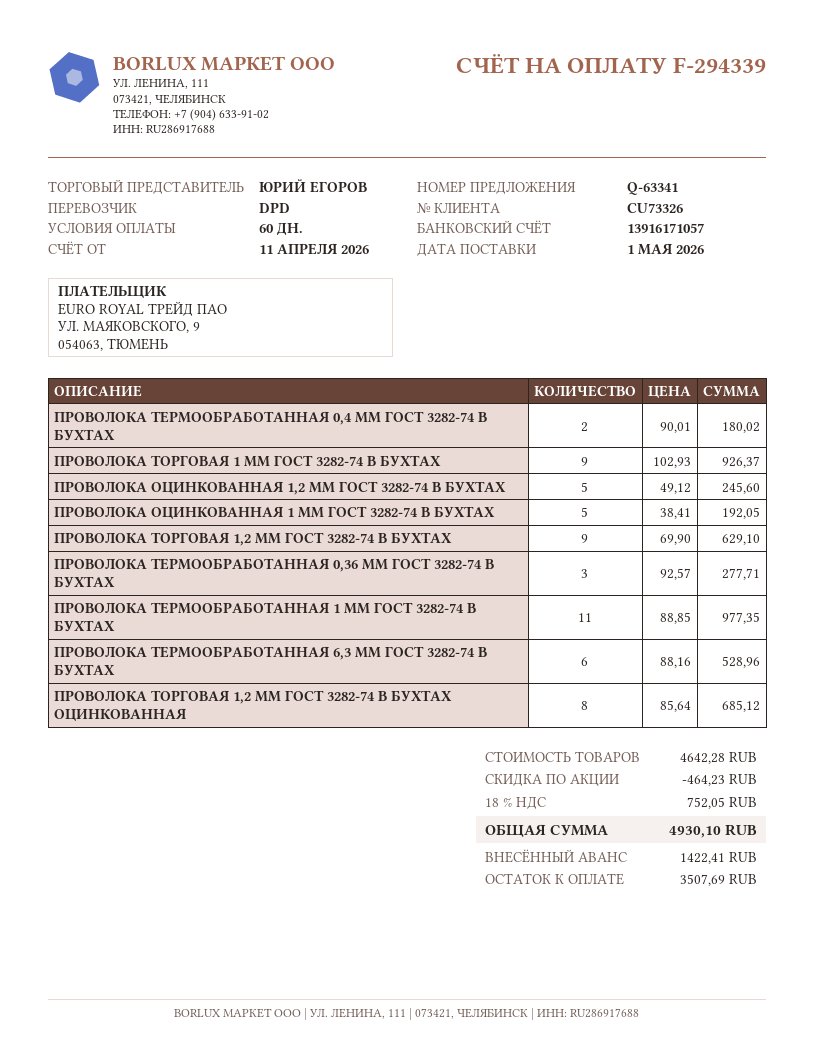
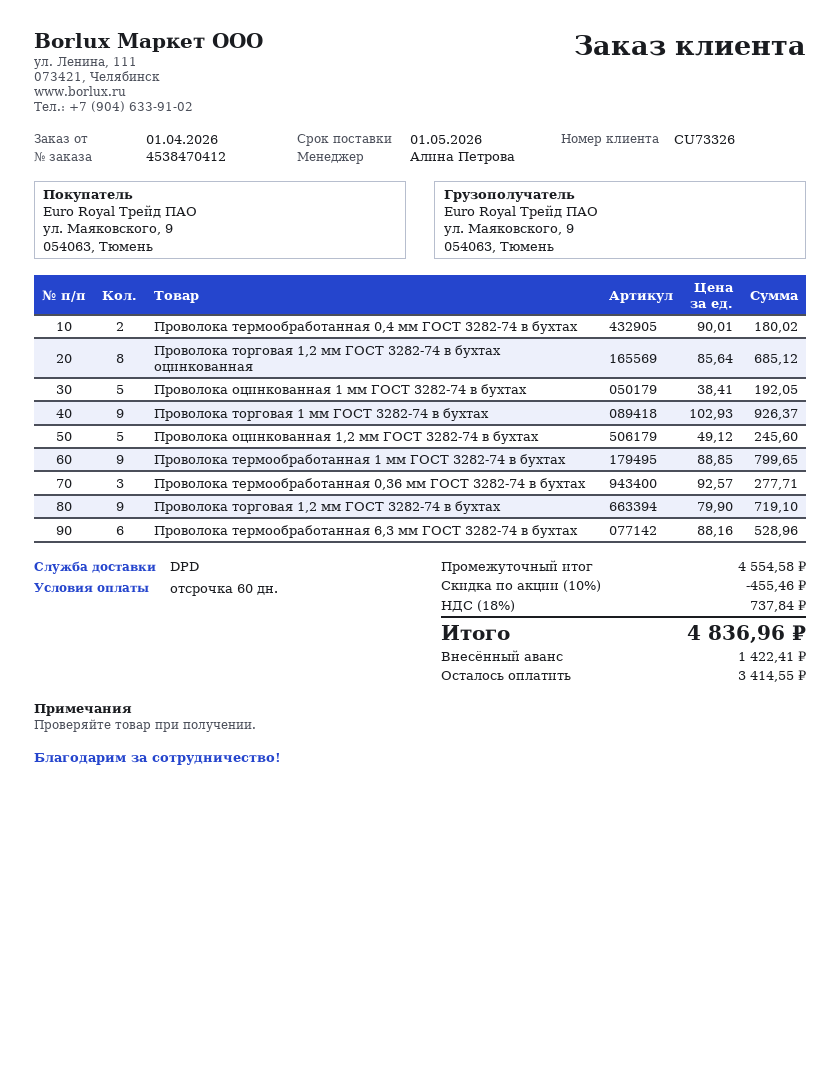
sales rep: ЮРИЙ ЕГОРОВ -> Алина Петрова
ПРОВОЛОКА ТОРГОВАЯ 1,2 ММ ГОСТ 3282-74 В БУХТАХ: 9 x 69.90 = 629.10 -> 9 x 79.90 = 719.10
ПРОВОЛОКА ТЕРМООБРАБОТАННАЯ 1 ММ ГОСТ 3282-74 В БУХТАХ: 11 x 88.85 = 977.35 -> 9 x 88.85 = 799.65
subtotal: 4642.28 -> 4554.58
discount: 464.23 -> 455.46
tax: 18% = 752.05 -> 18% = 737.84
total: 4930.10 -> 4836.96
balance: 3507.69 -> 3414.55

